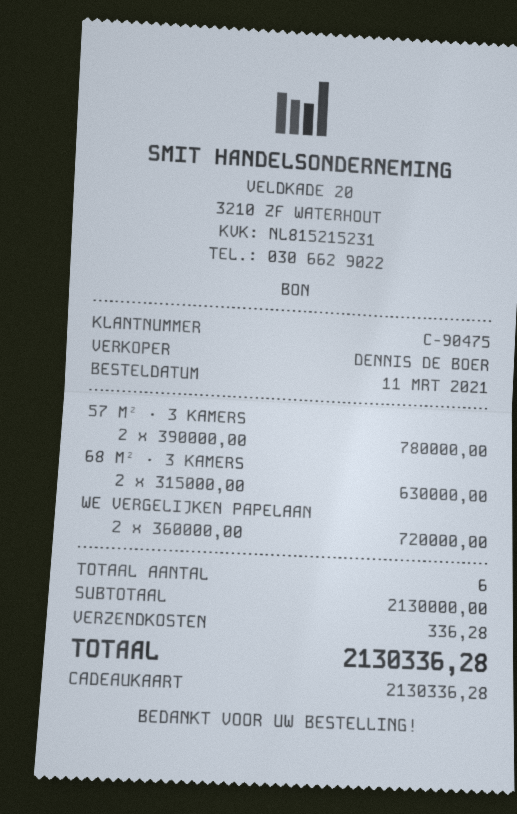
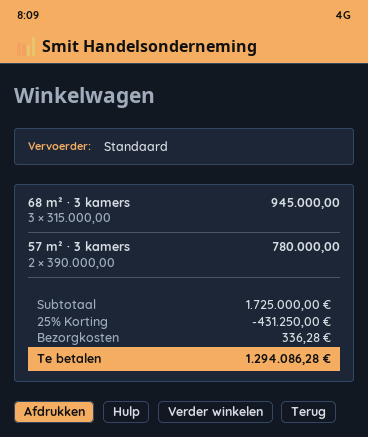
68 M² · 3 KAMERS: 2 x 315000.00 = 630000.00 -> 3 x 315000.00 = 945000.00
WE VERGELIJKEN PAPELAAN: 2 x 360000.00 = 720000.00 -> none
subtotal: 2130000.00 -> 1725000.00
discount: none -> 25% = 431250.00
total: 2130336.28 -> 1294086.28

